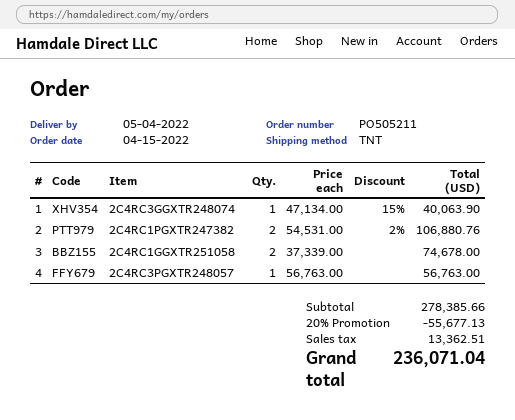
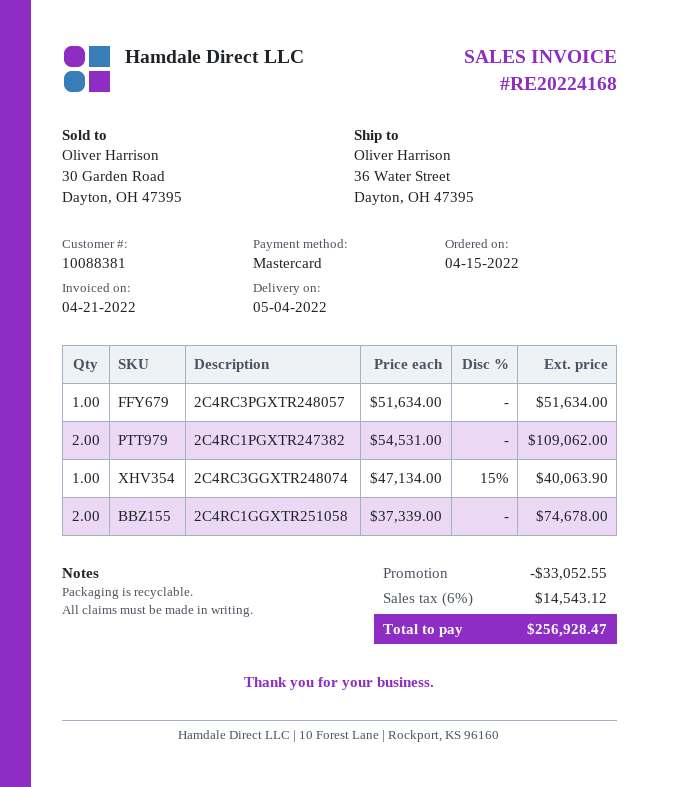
2C4RC1PGXTR247382: 2 x 54531.00 - 2% = 106880.76 -> 2 x 54531.00 = 109062.00
2C4RC3PGXTR248057: 1 x 56763.00 = 56763.00 -> 1 x 51634.00 = 51634.00
discount: 55677.13 -> 33052.55
tax: 13362.51 -> 14543.12
total: 236071.04 -> 256928.47

